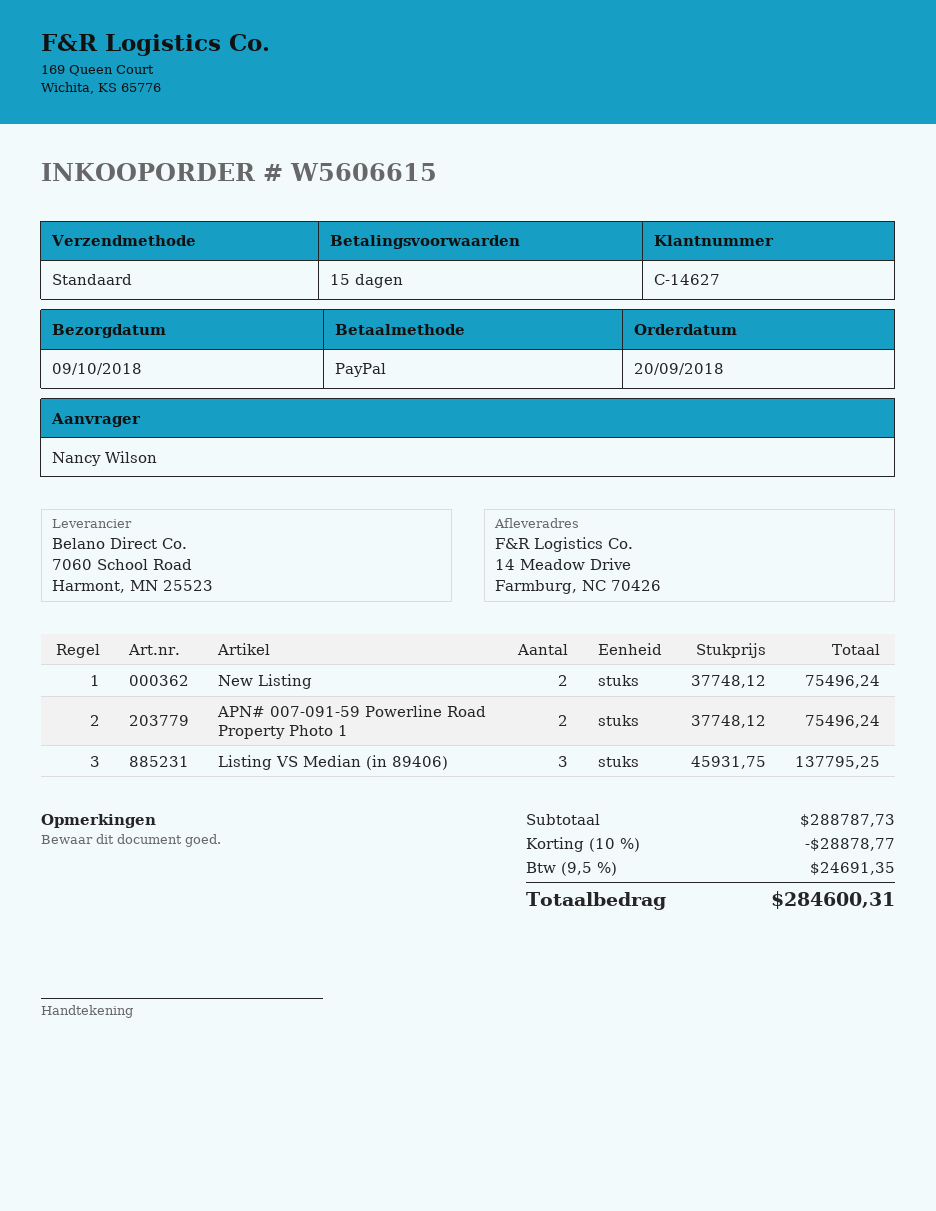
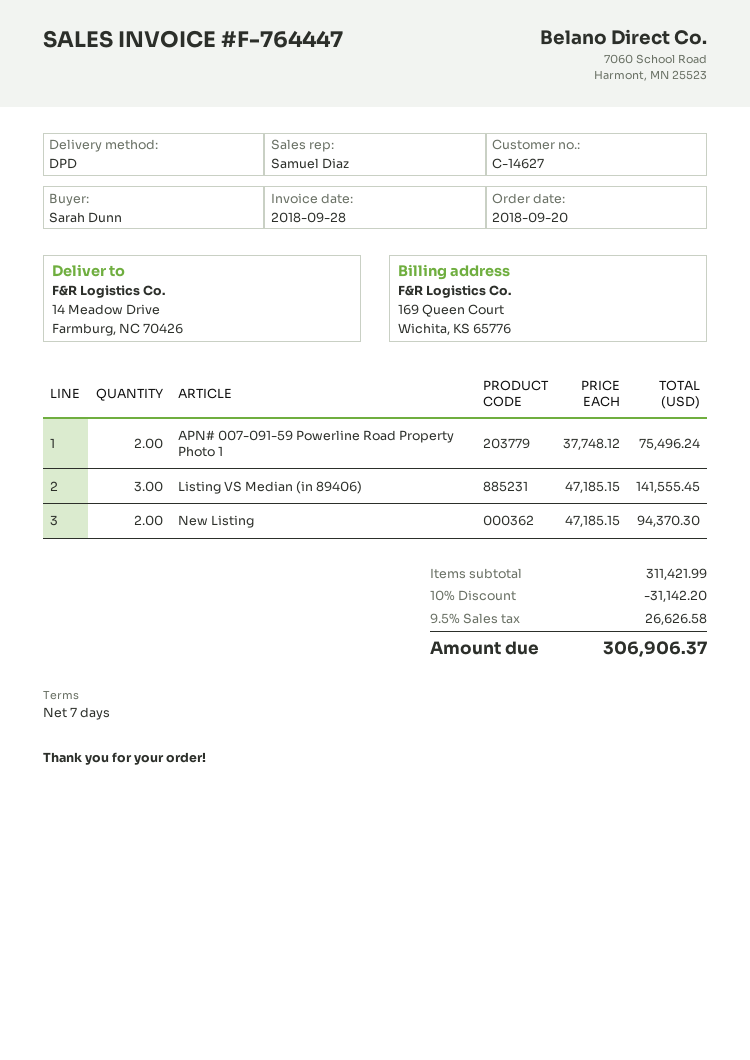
payment terms: 15 days -> 7 days
ordered by: Nancy Wilson -> Sarah Dunn
shipping method: standard -> DPD
New Listing: 2 x 37748.12 = 75496.24 -> 2 x 47185.15 = 94370.30
Listing VS Median (in 89406): 3 x 45931.75 = 137795.25 -> 3 x 47185.15 = 141555.45
subtotal: 288787.73 -> 311421.99
discount: 10% = 28878.77 -> 10% = 31142.20
tax: 9.5% = 24691.35 -> 9.5% = 26626.58
total: 284600.31 -> 306906.37

